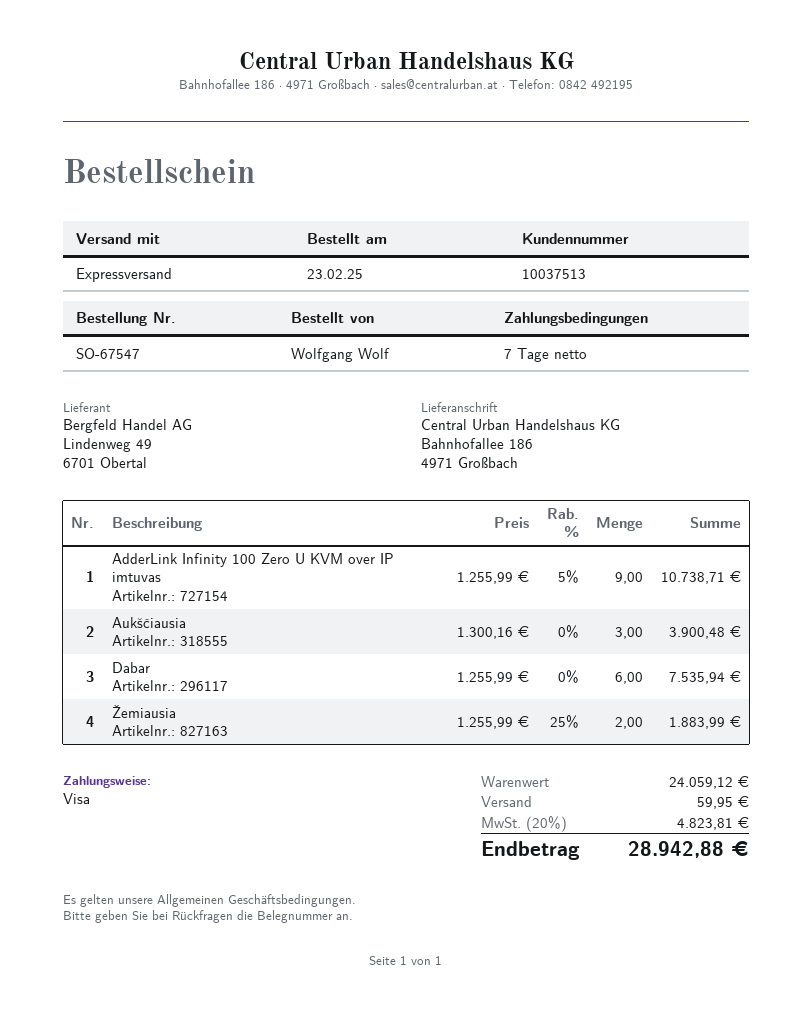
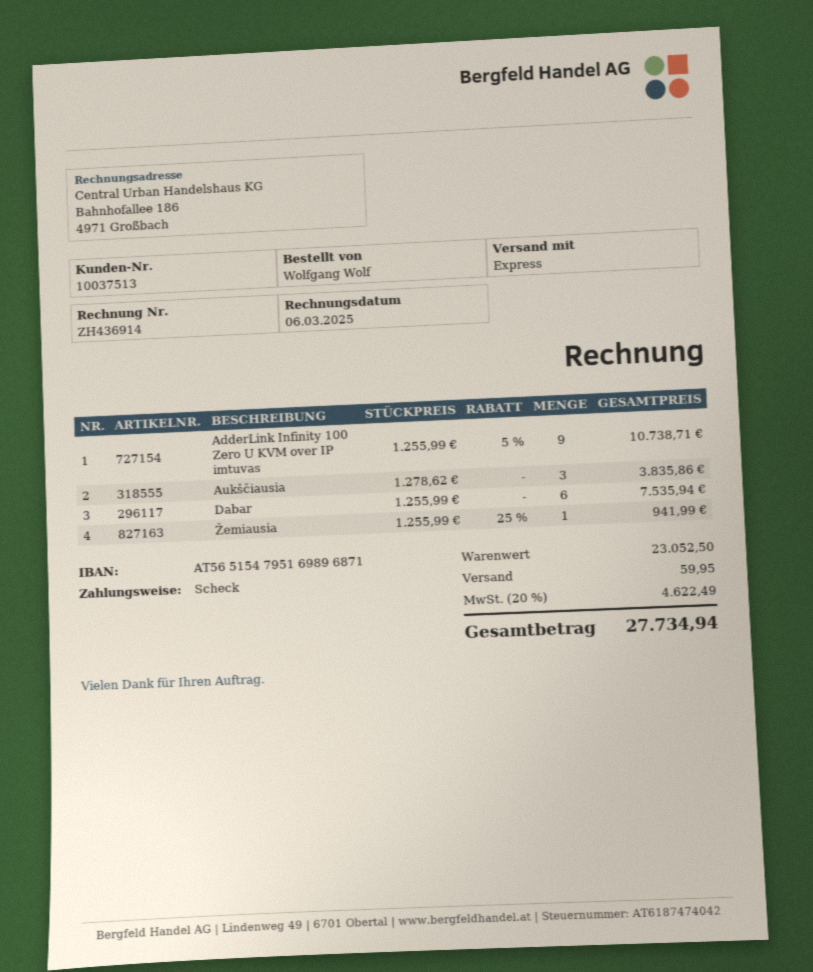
payment method: Visa -> cheque
Aukščiausia: 3 x 1300.16 = 3900.48 -> 3 x 1278.62 = 3835.86
Žemiausia: 2 x 1255.99 - 25% = 1883.99 -> 1 x 1255.99 - 25% = 941.99
subtotal: 24059.12 -> 23052.50
tax: 20% = 4823.81 -> 20% = 4622.49
total: 28942.88 -> 27734.94

